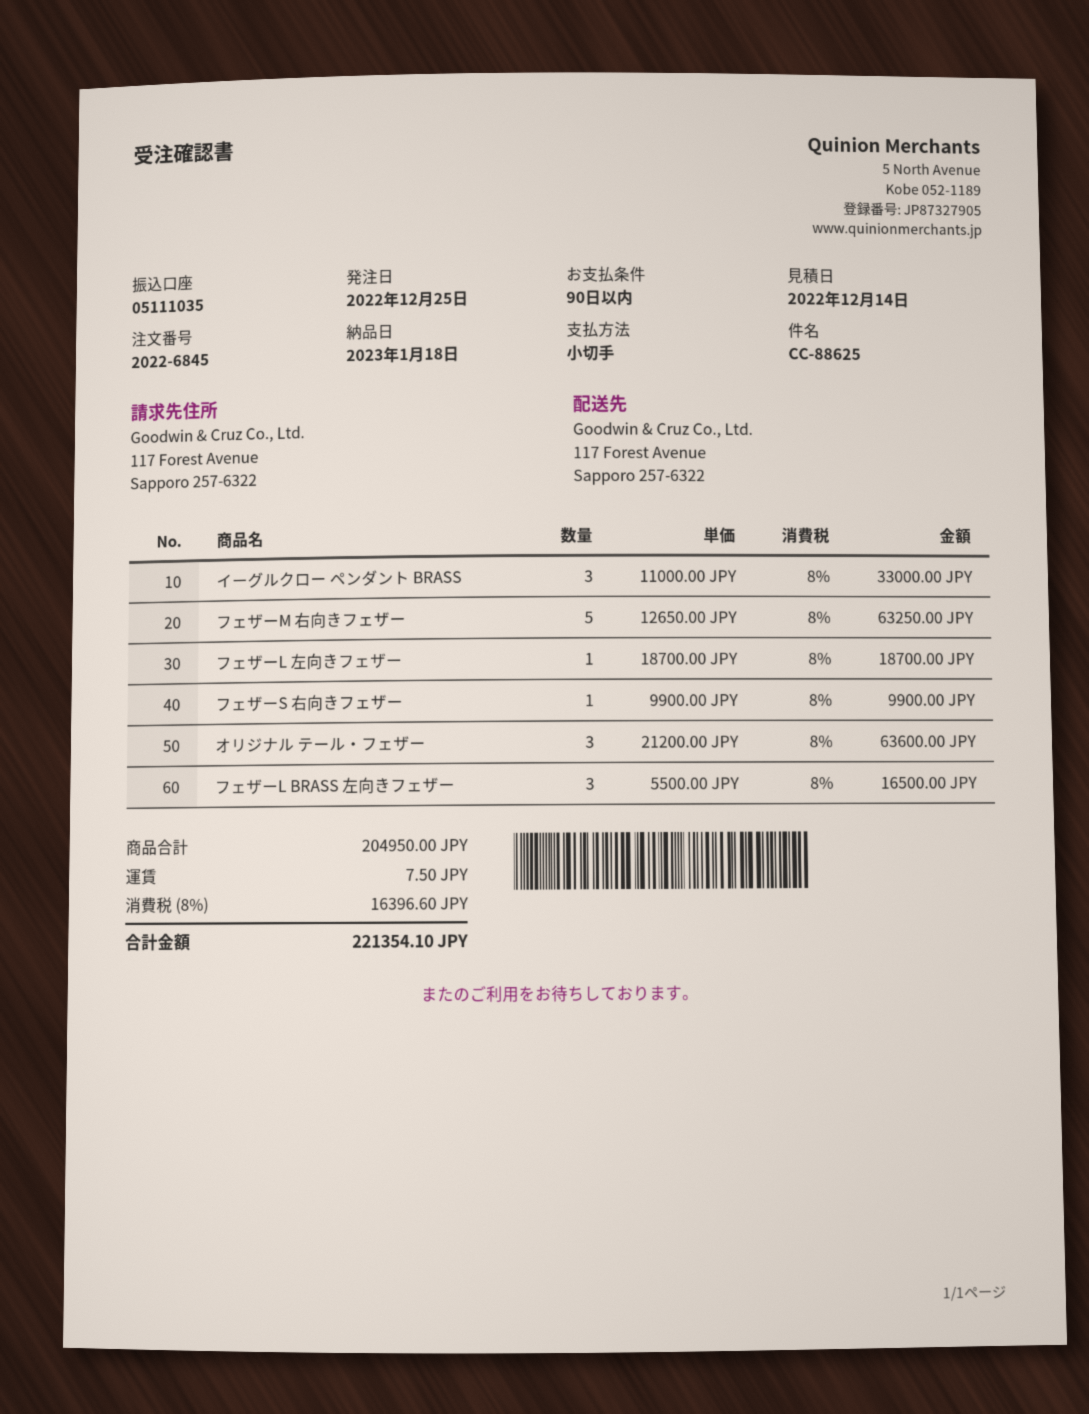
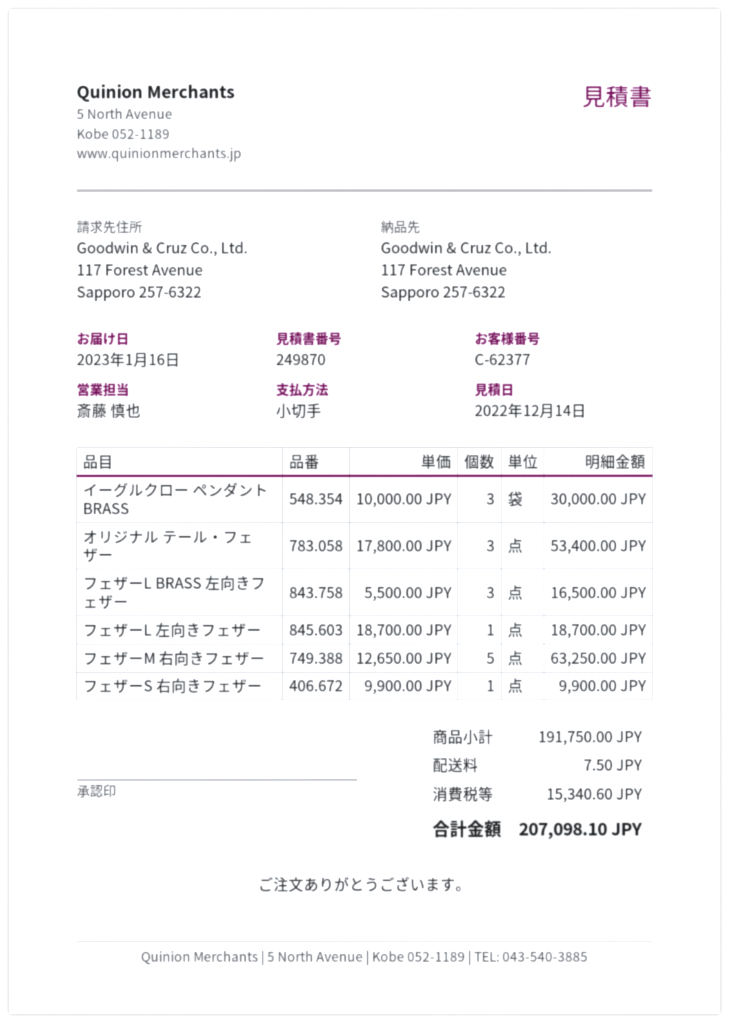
delivery date: 2023-01-18 -> 2023-01-16
イーグルクロー ペンダント BRASS: 3 x 11000.00 = 33000.00 -> 3 x 10000.00 = 30000.00
オリジナル テール・フェザー: 3 x 21200.00 = 63600.00 -> 3 x 17800.00 = 53400.00
subtotal: 204950.00 -> 191750.00
tax: 16396.60 -> 15340.60
total: 221354.10 -> 207098.10

